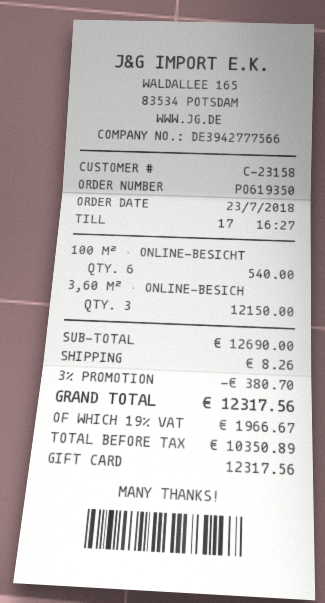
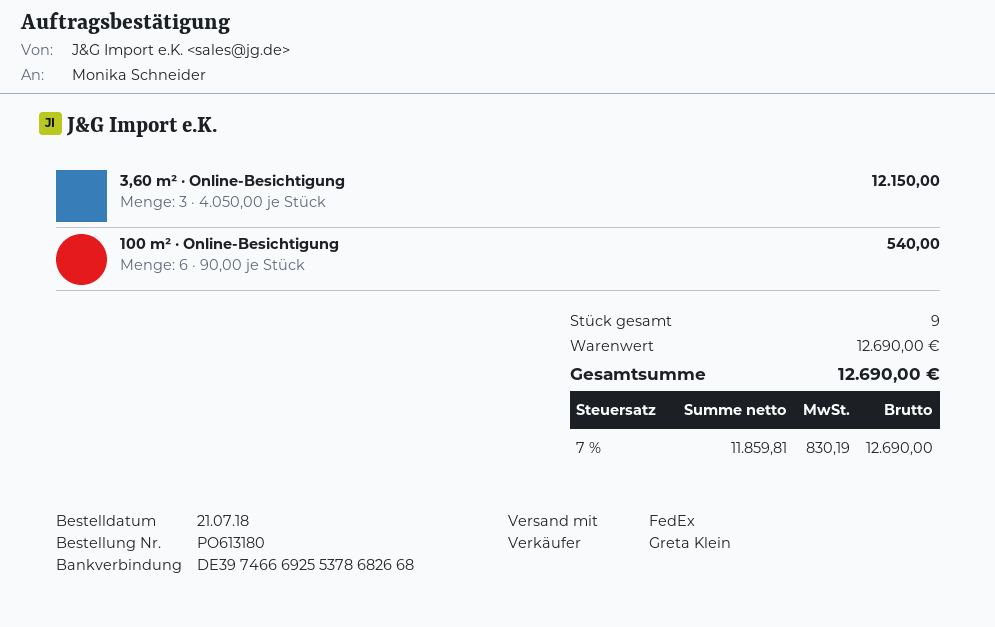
order number: PO619350 -> PO613180
order date: 2018-07-23 -> 2018-07-21
discount: 3% = 380.70 -> none
shipping: 8.26 -> none
net: 10350.89 -> 11859.81
tax: 19% = 1966.67 -> 7% = 830.19
total: 12317.56 -> 12690.00

